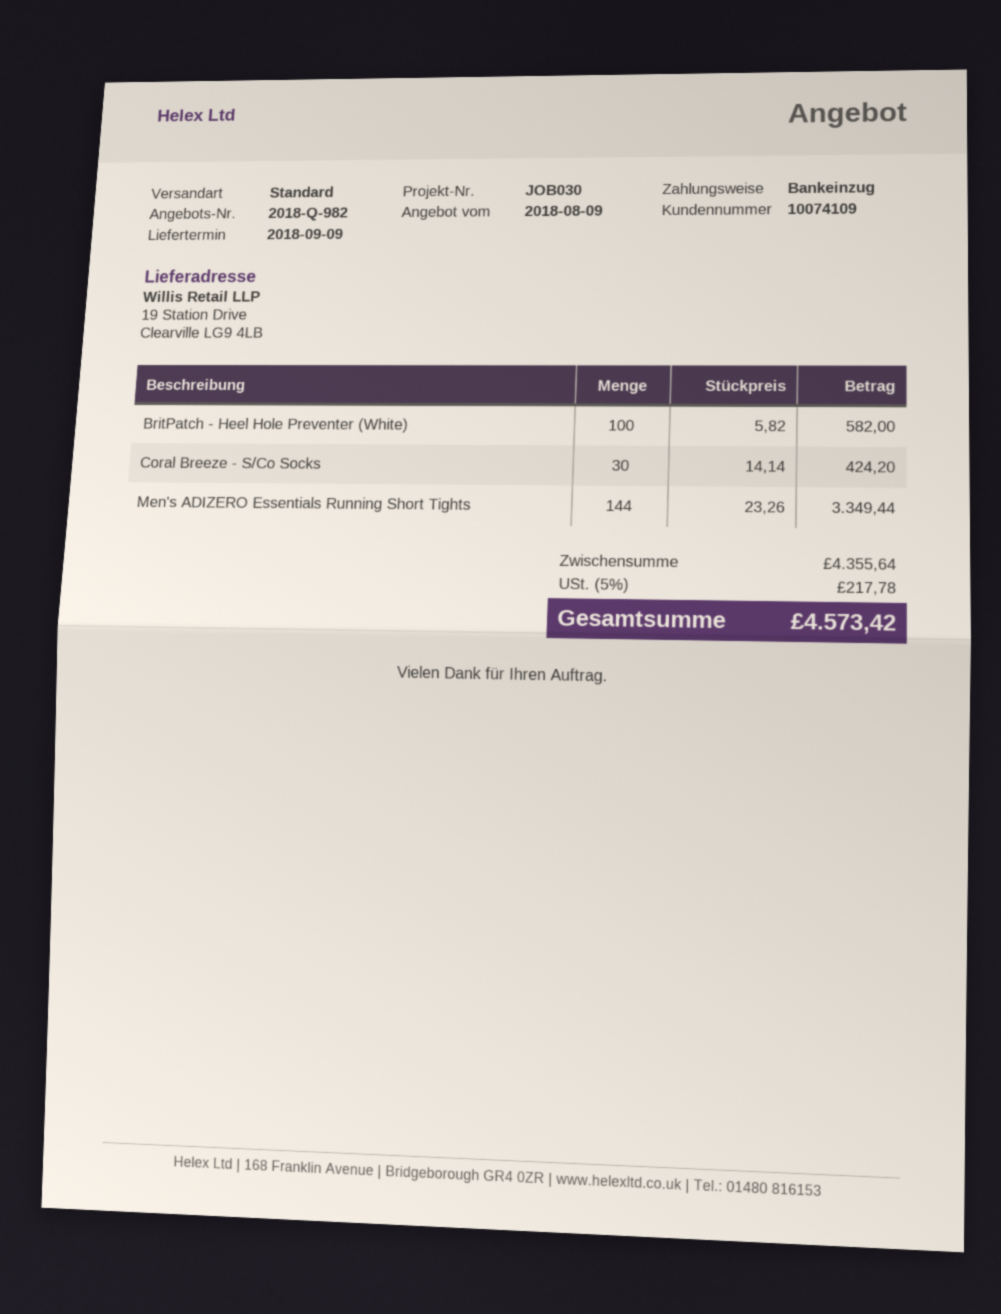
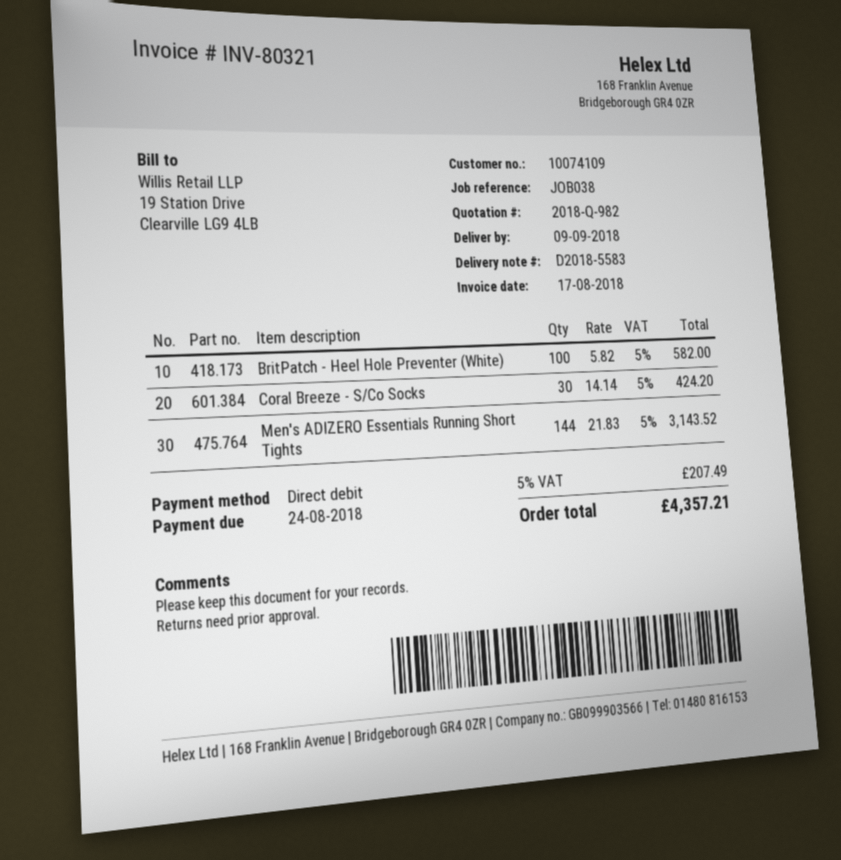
reference: JOB030 -> JOB038
Men's ADIZERO Essentials Running Short Tights: 144 x 23.26 = 3349.44 -> 144 x 21.83 = 3143.52
tax: 5% = 217.78 -> 5% = 207.49
total: 4573.42 -> 4357.21

